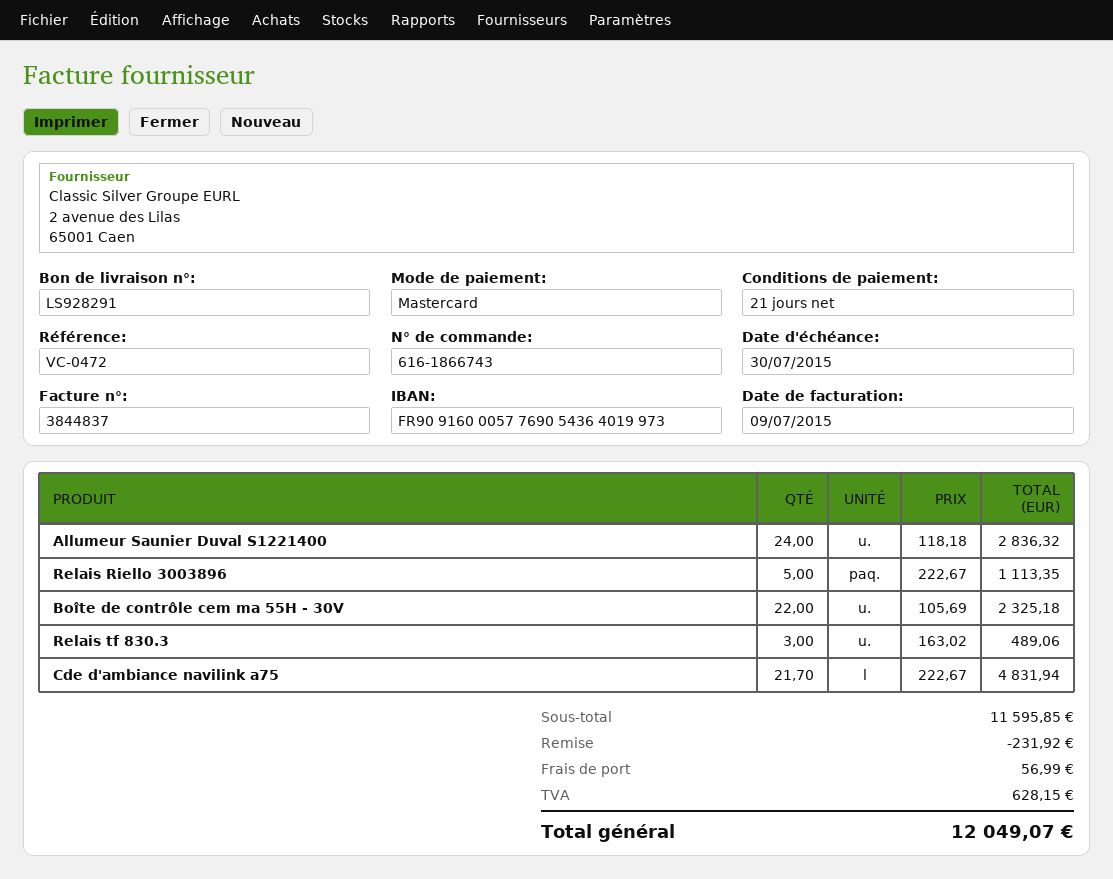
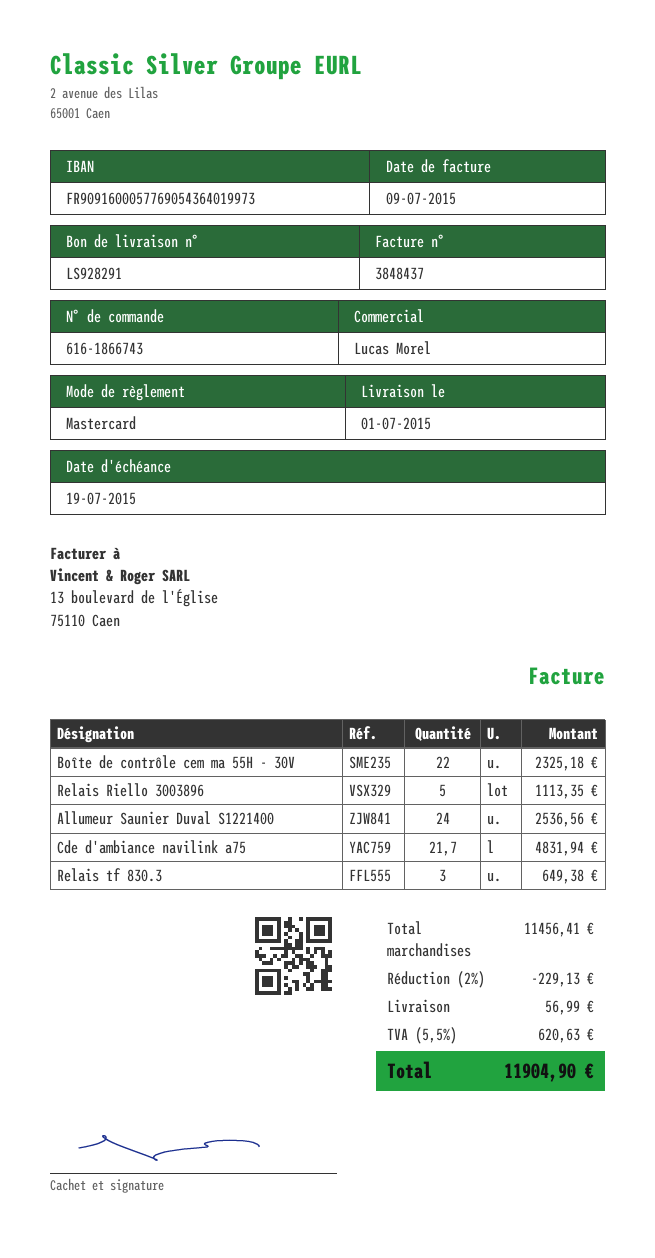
invoice number: 3844837 -> 3848437
due date: 2015-07-30 -> 2015-07-19
Allumeur Saunier Duval S1221400: 24 for 2836.32 -> 24 for 2536.56
Relais tf 830.3: 3 for 489.06 -> 3 for 649.38
subtotal: 11595.85 -> 11456.41
discount: 231.92 -> 229.13
tax: 628.15 -> 620.63
total: 12049.07 -> 11904.90

